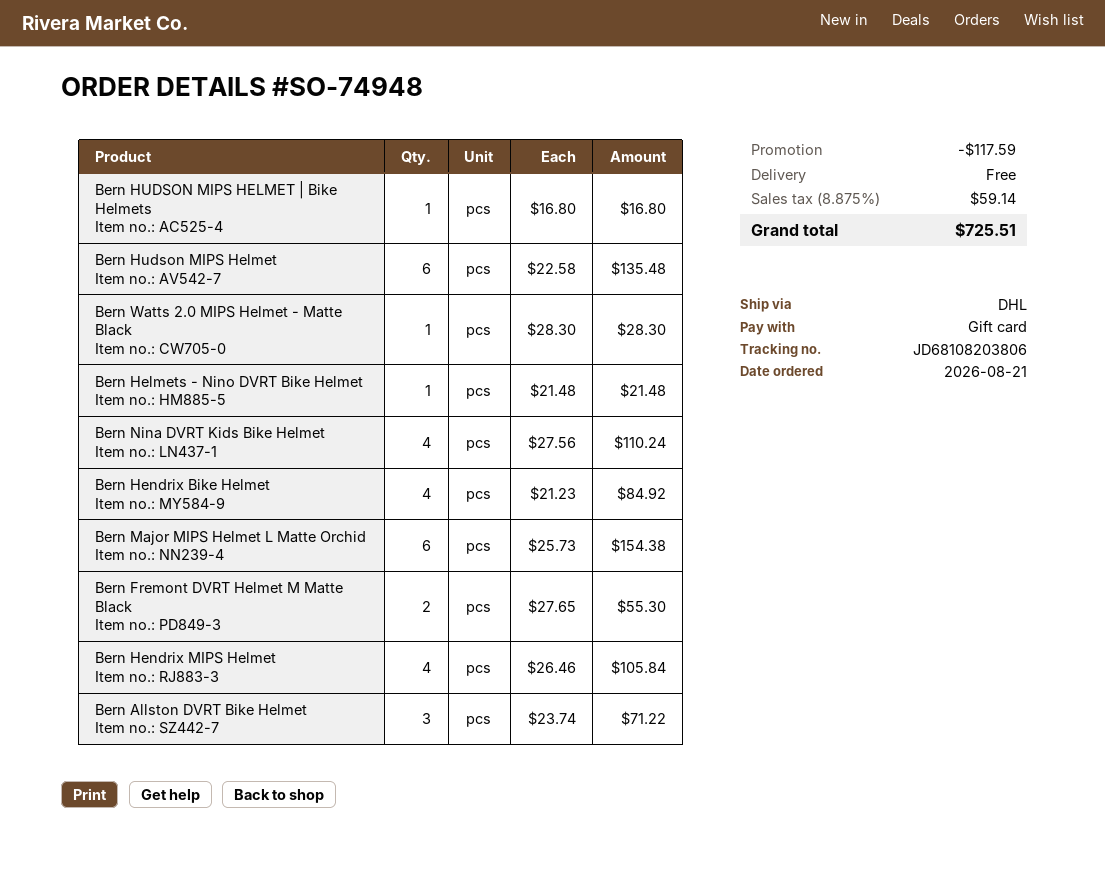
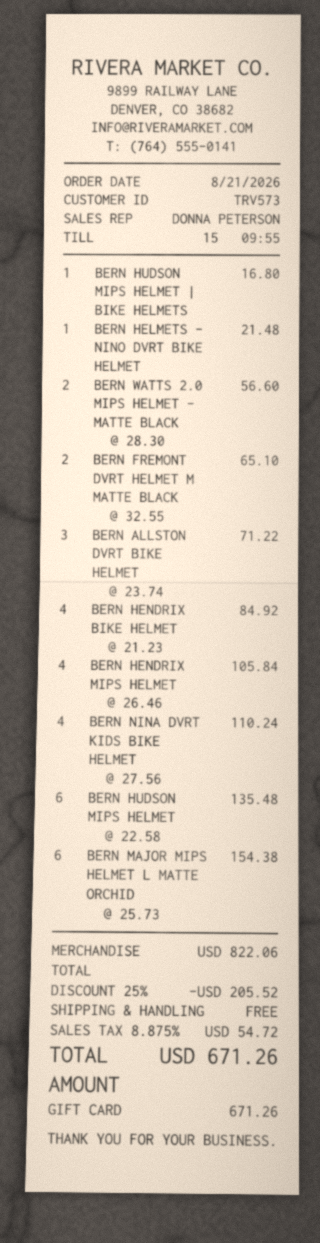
Bern Watts 2.0 MIPS Helmet - Matte Black: 1 x 28.30 = 28.30 -> 2 x 28.30 = 56.60
Bern Fremont DVRT Helmet M Matte Black: 2 x 27.65 = 55.30 -> 2 x 32.55 = 65.10
discount: 117.59 -> 205.52
tax: 8.875% = 59.14 -> 8.875% = 54.72
total: 725.51 -> 671.26

